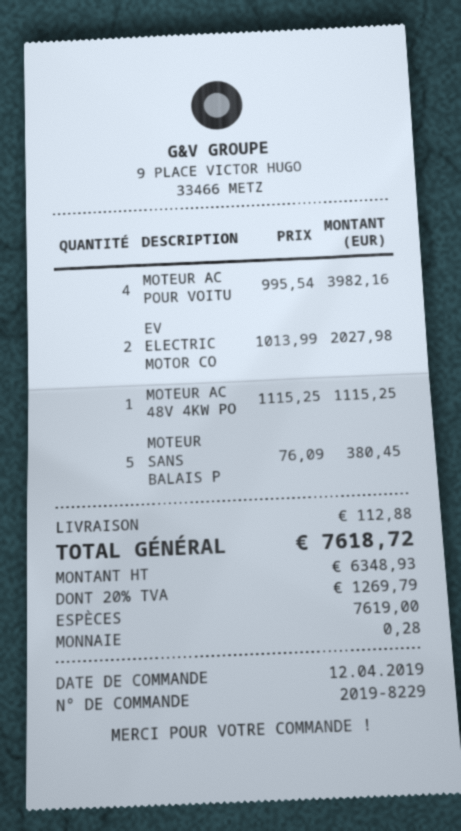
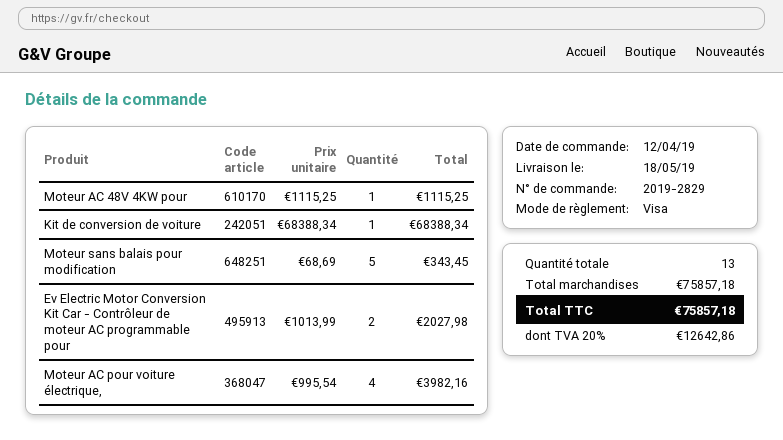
order number: 2019-8229 -> 2019-2829
payment method: cash -> Visa
MOTEUR SANS BALAIS P: 5 x 76.09 = 380.45 -> 5 x 68.69 = 343.45
Kit de conversion de voiture: none -> 1 x 68388.34 = 68388.34
shipping: 112.88 -> none
tax: 20% = 1269.79 -> 20% = 12642.86
total: 7618.72 -> 75857.18

